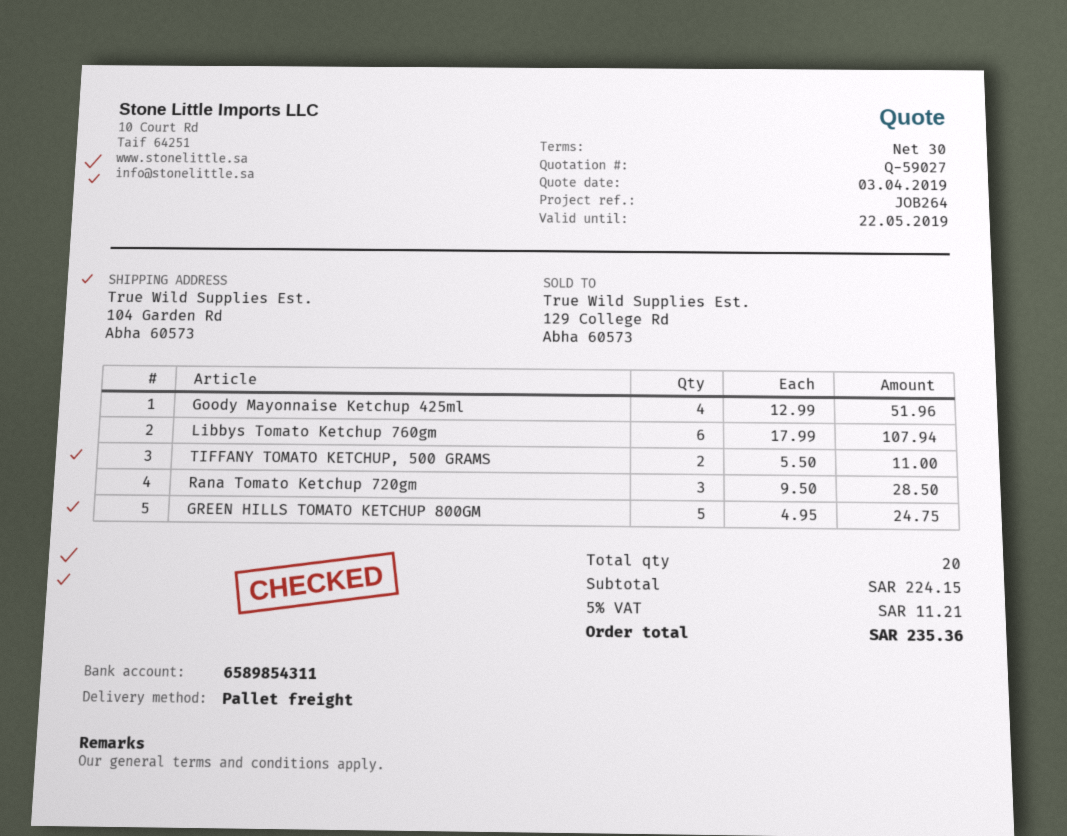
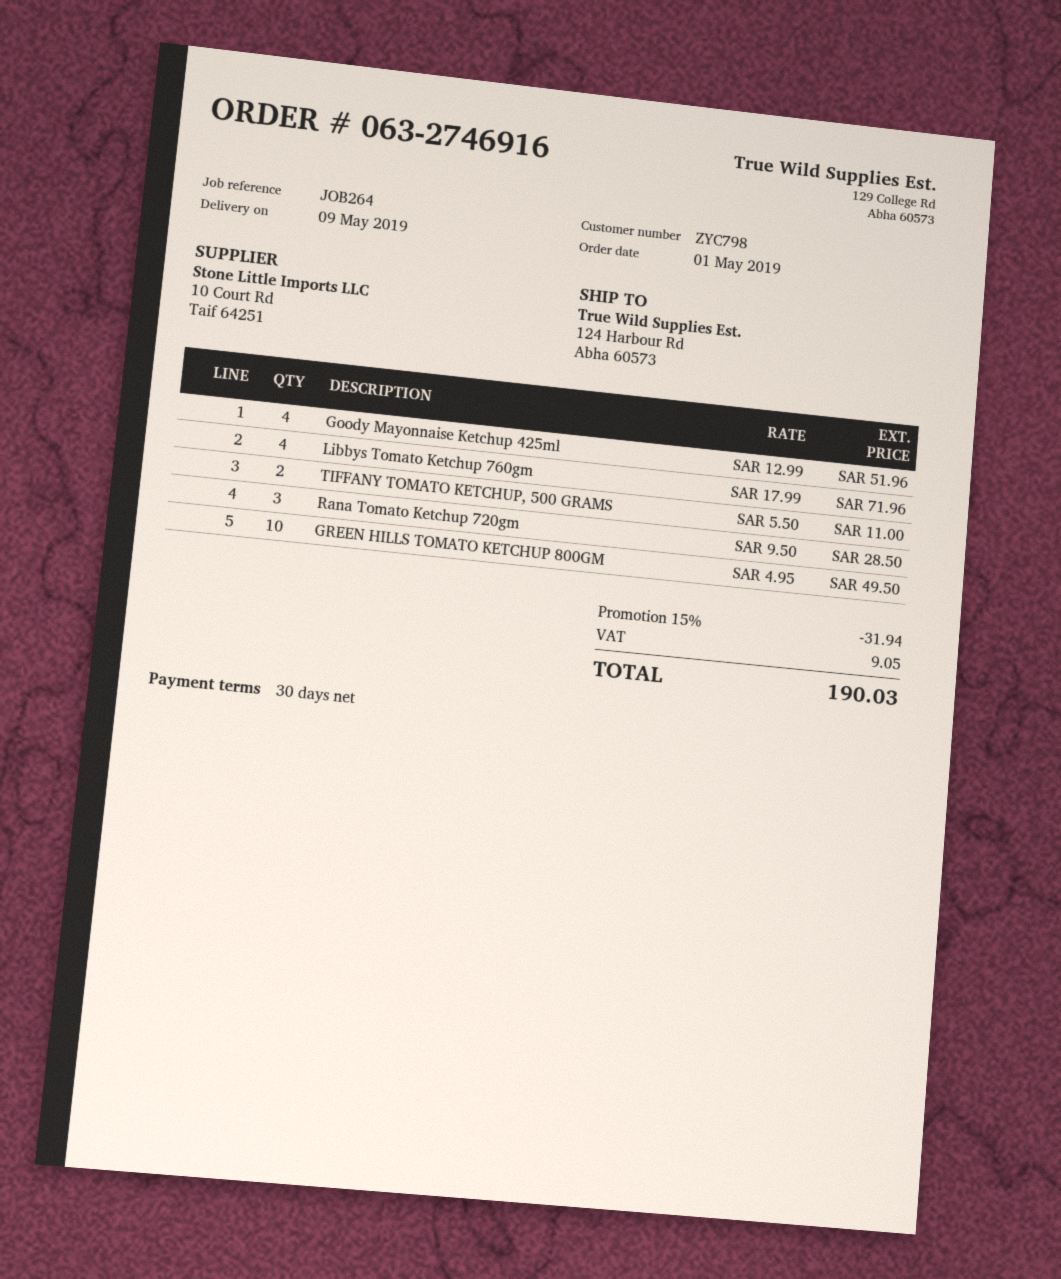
ship to: 104 Garden Rd, Abha 60573 -> 124 Harbour Rd, Abha 60573
Libbys Tomato Ketchup 760gm: 6 x 17.99 = 107.94 -> 4 x 17.99 = 71.96
GREEN HILLS TOMATO KETCHUP 800GM: 5 x 4.95 = 24.75 -> 10 x 4.95 = 49.50
discount: none -> 15% = 31.94
tax: 11.21 -> 9.05
total: 235.36 -> 190.03

